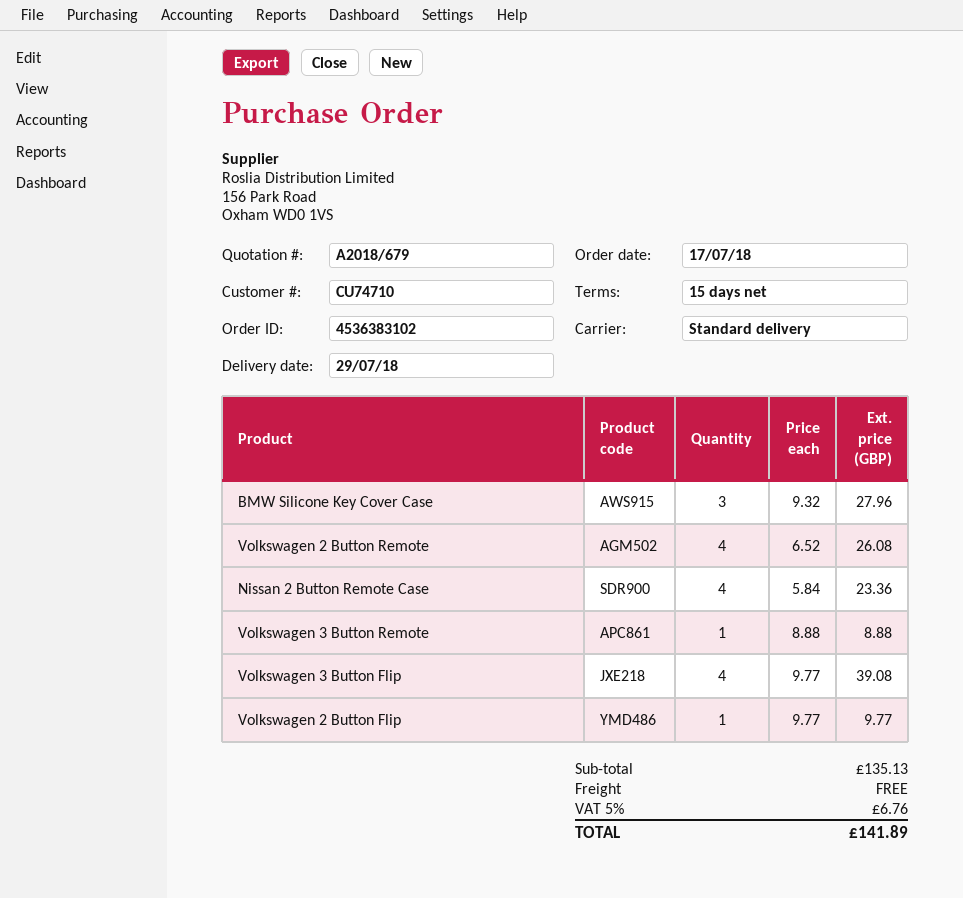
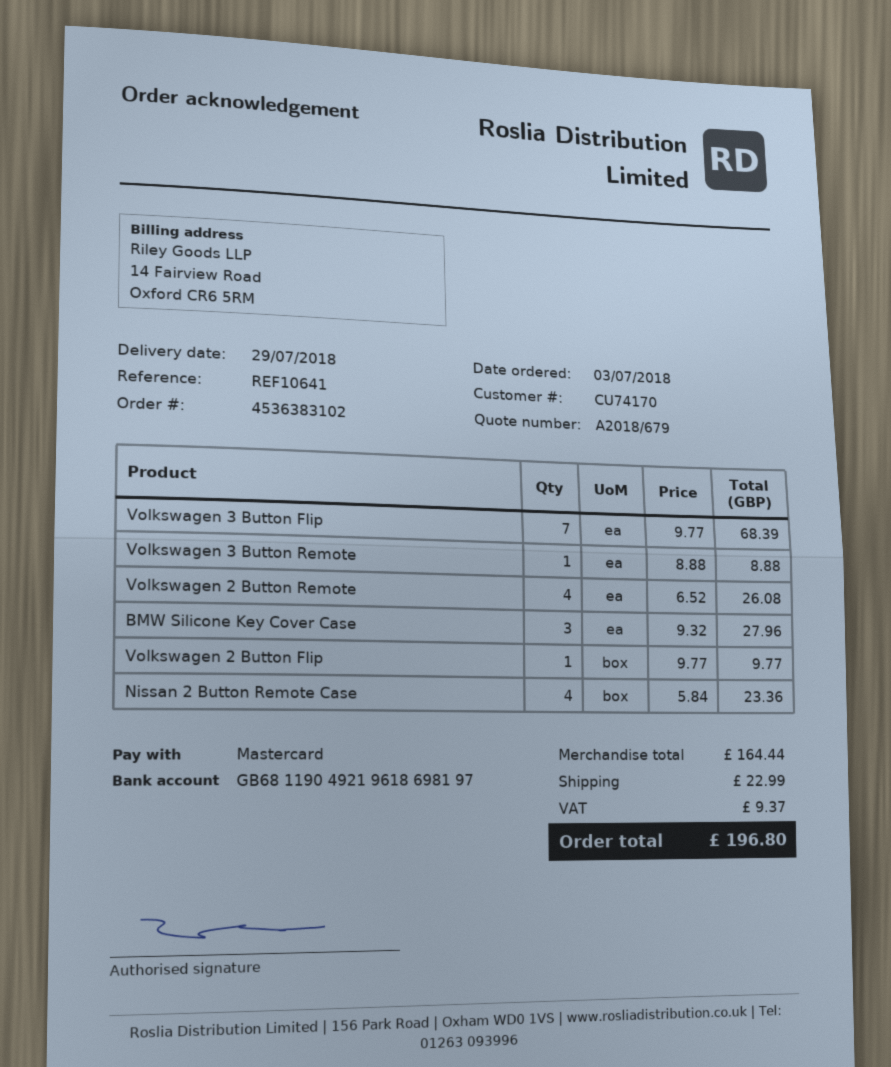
order date: 2018-07-17 -> 2018-07-03
customer number: CU74710 -> CU74170
Volkswagen 3 Button Flip: 4 x 9.77 = 39.08 -> 7 x 9.77 = 68.39
subtotal: 135.13 -> 164.44
shipping: 0.00 -> 22.99
tax: 6.76 -> 9.37
total: 141.89 -> 196.80

